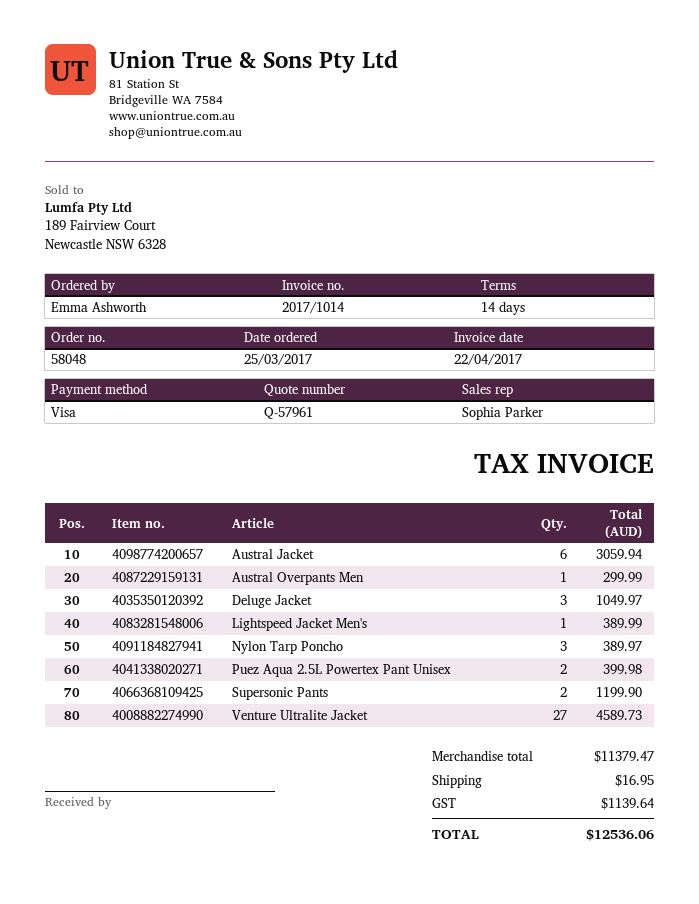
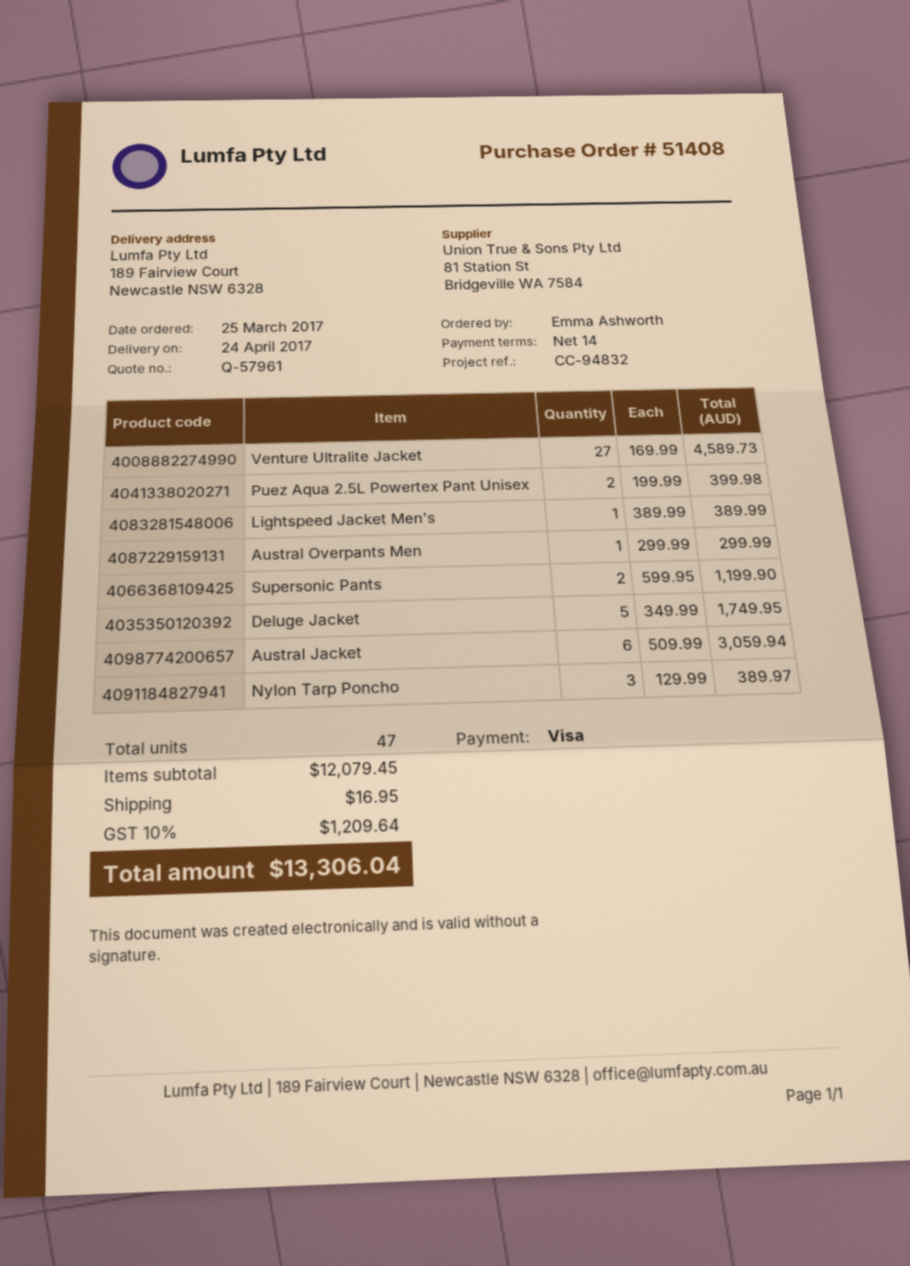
order number: 58048 -> 51408
Deluge Jacket: 3 for 1049.97 -> 5 for 1749.95
subtotal: 11379.47 -> 12079.45
tax: 1139.64 -> 1209.64
total: 12536.06 -> 13306.04

